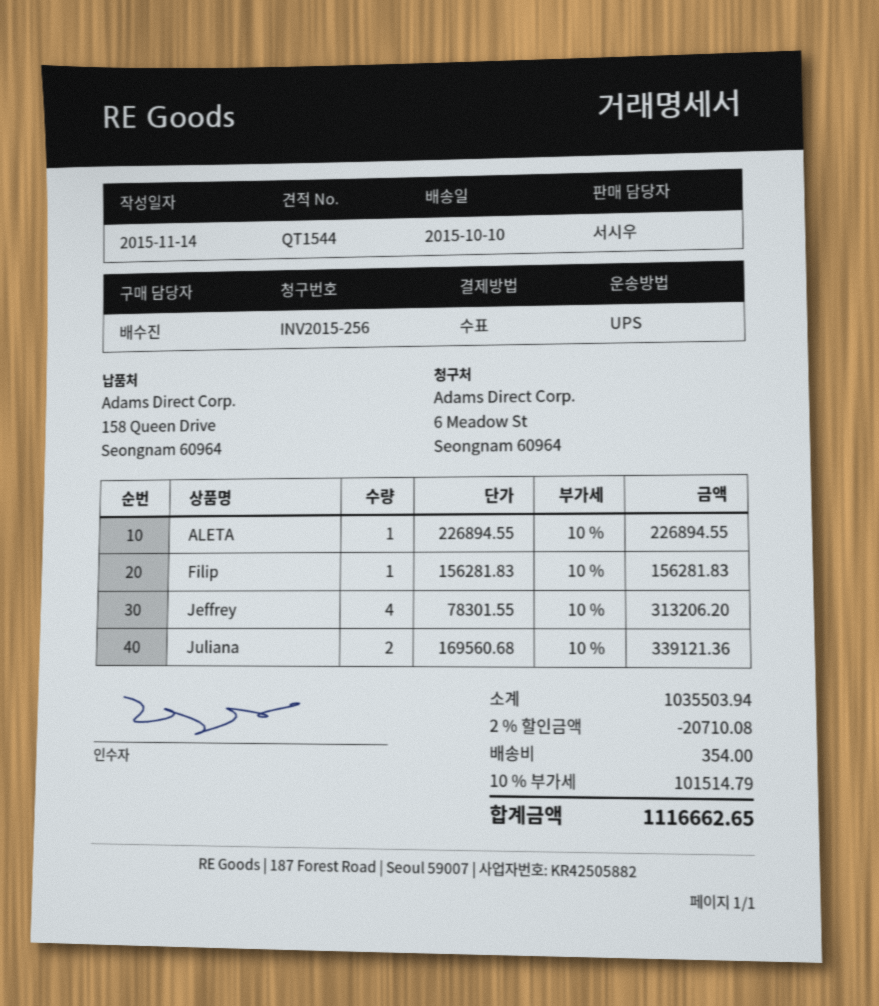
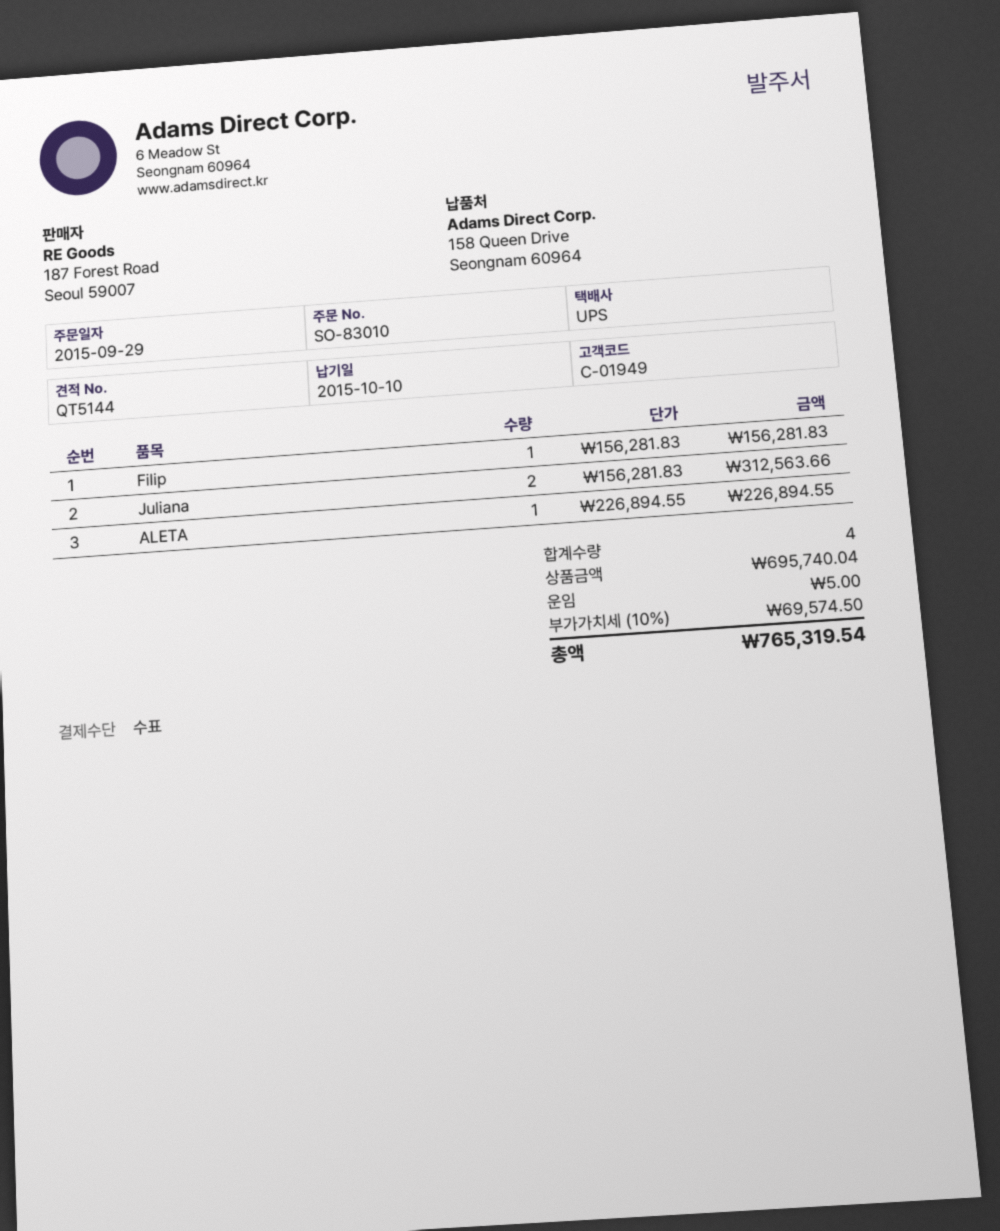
quote number: QT1544 -> QT5144
Jeffrey: 4 x 78301.55 = 313206.20 -> none
Juliana: 2 x 169560.68 = 339121.36 -> 2 x 156281.83 = 312563.66
subtotal: 1035503.94 -> 695740.04
discount: 2% = 20710.08 -> none
shipping: 354.00 -> 5.00
tax: 10% = 101514.79 -> 10% = 69574.50
total: 1116662.65 -> 765319.54

